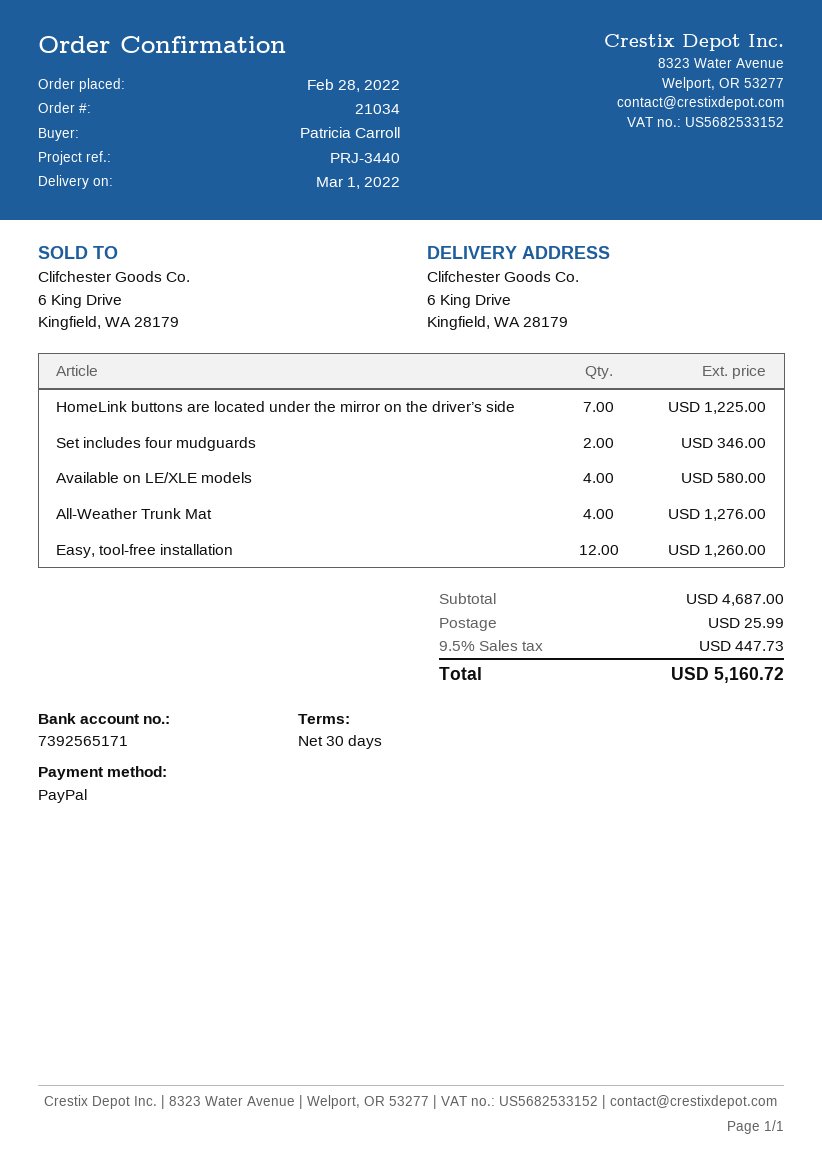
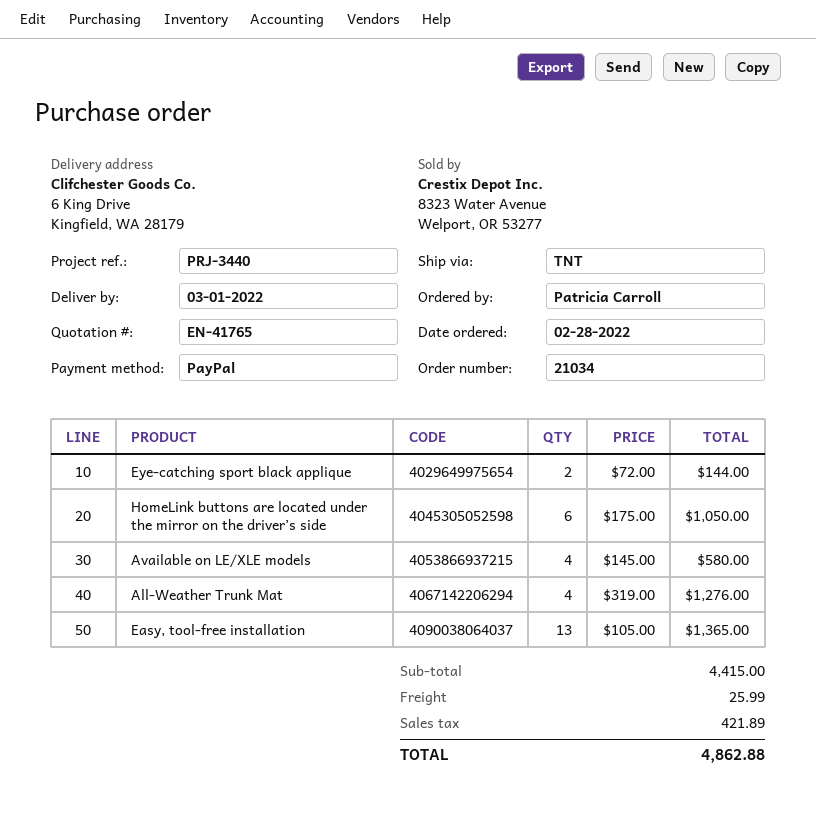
HomeLink buttons are located under the mirror on the driver’s side: 7 for 1225.00 -> 6 for 1050.00
Set includes four mudguards: 2 for 346.00 -> none
Easy, tool-free installation: 12 for 1260.00 -> 13 for 1365.00
Eye-catching sport black applique: none -> 2 for 144.00
subtotal: 4687.00 -> 4415.00
tax: 447.73 -> 421.89
total: 5160.72 -> 4862.88

